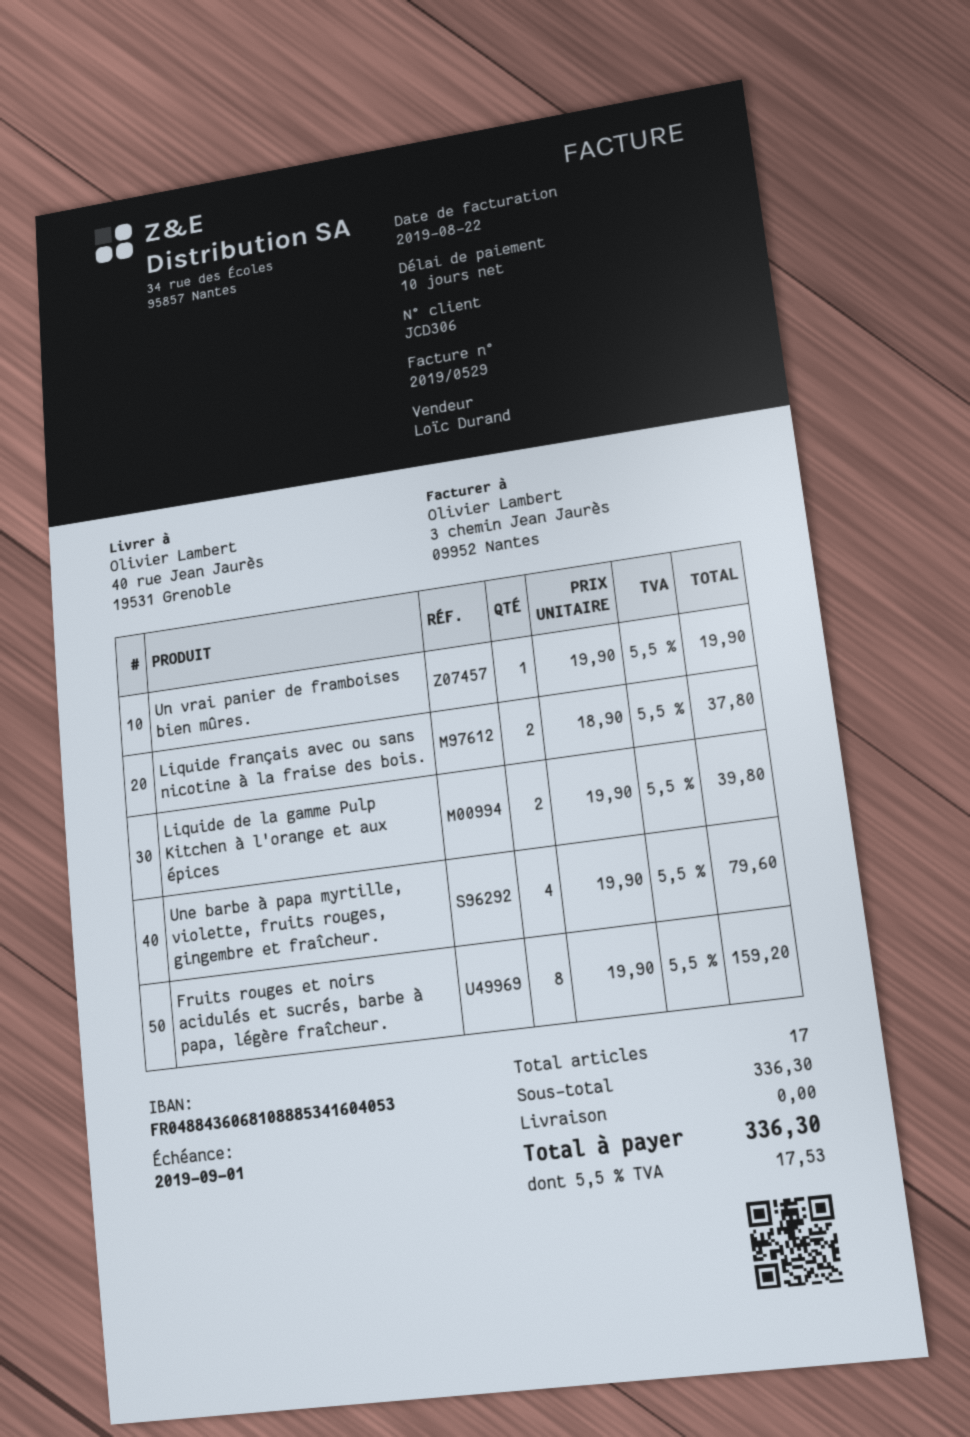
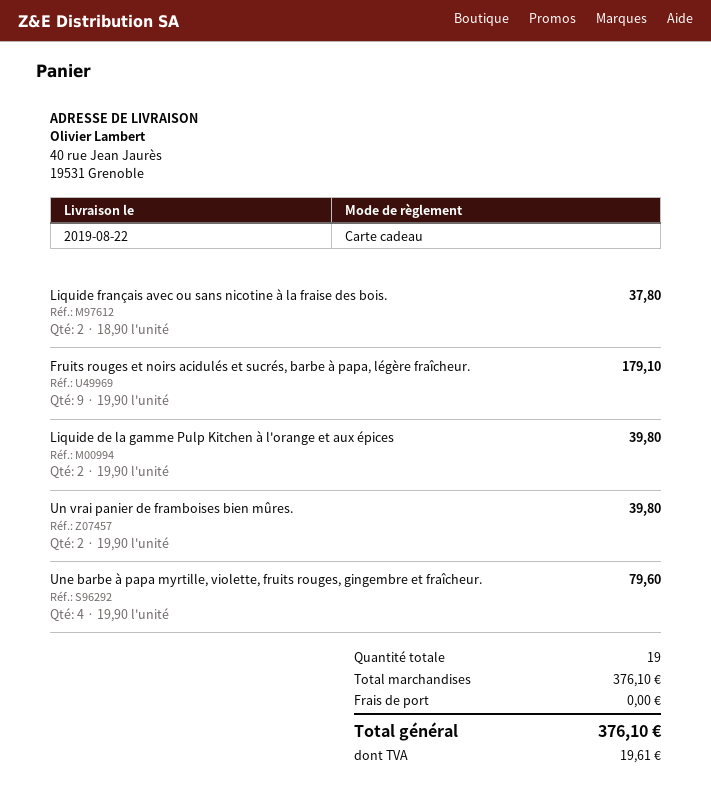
Un vrai panier de framboises bien mûres.: 1 x 19.90 = 19.90 -> 2 x 19.90 = 39.80
Fruits rouges et noirs acidulés et sucrés, barbe à papa, légère fraîcheur.: 8 x 19.90 = 159.20 -> 9 x 19.90 = 179.10
total quantity: 17 -> 19
subtotal: 336.30 -> 376.10
tax: 17.53 -> 19.61
total: 336.30 -> 376.10

